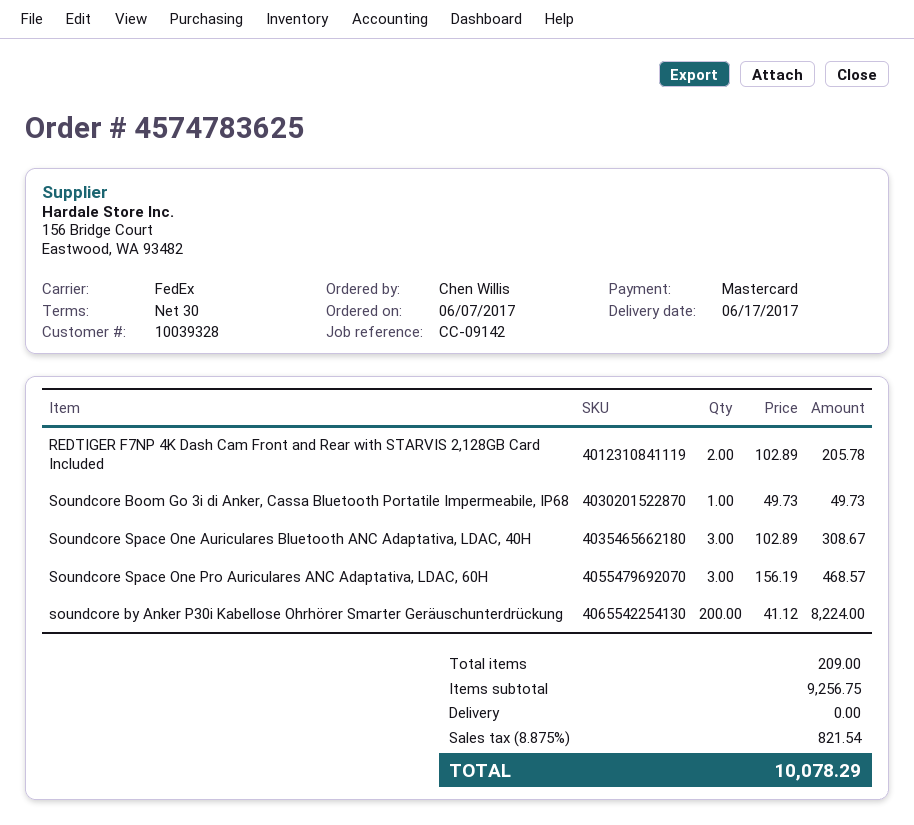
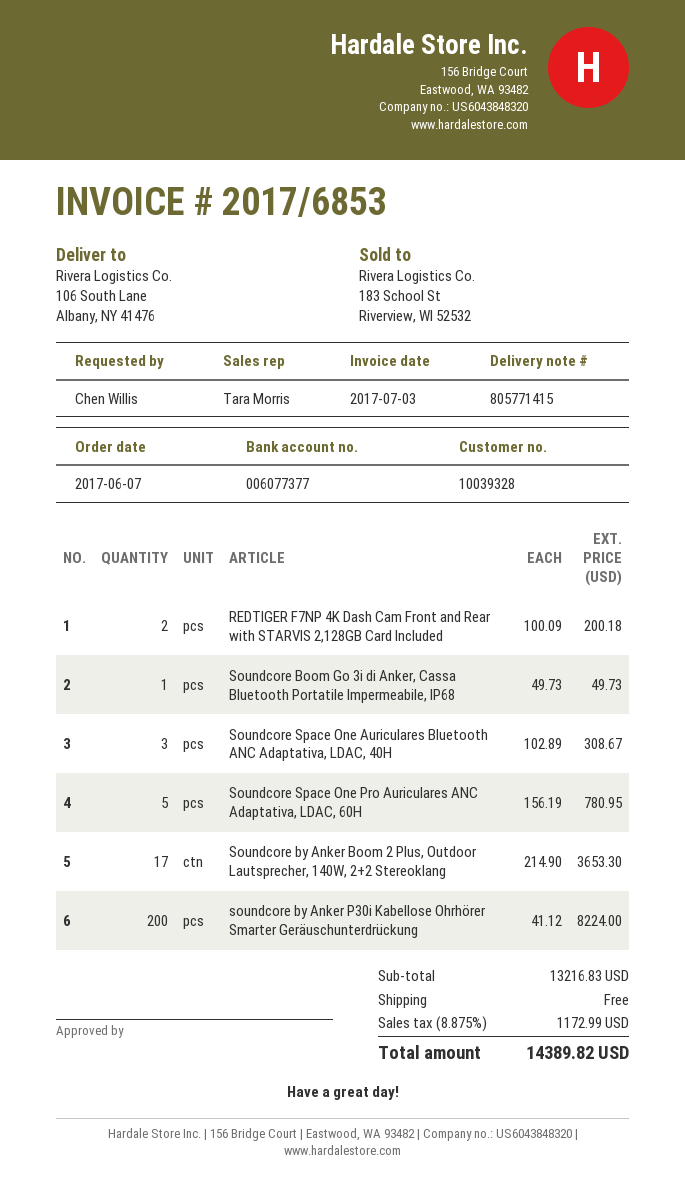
REDTIGER F7NP 4K Dash Cam Front and Rear with STARVIS 2,128GB Card Included: 2 x 102.89 = 205.78 -> 2 x 100.09 = 200.18
Soundcore Space One Pro Auriculares ANC Adaptativa, LDAC, 60H: 3 x 156.19 = 468.57 -> 5 x 156.19 = 780.95
Soundcore by Anker Boom 2 Plus, Outdoor Lautsprecher, 140W, 2+2 Stereoklang: none -> 17 x 214.90 = 3653.30
subtotal: 9256.75 -> 13216.83
tax: 8.875% = 821.54 -> 8.875% = 1172.99
total: 10078.29 -> 14389.82

